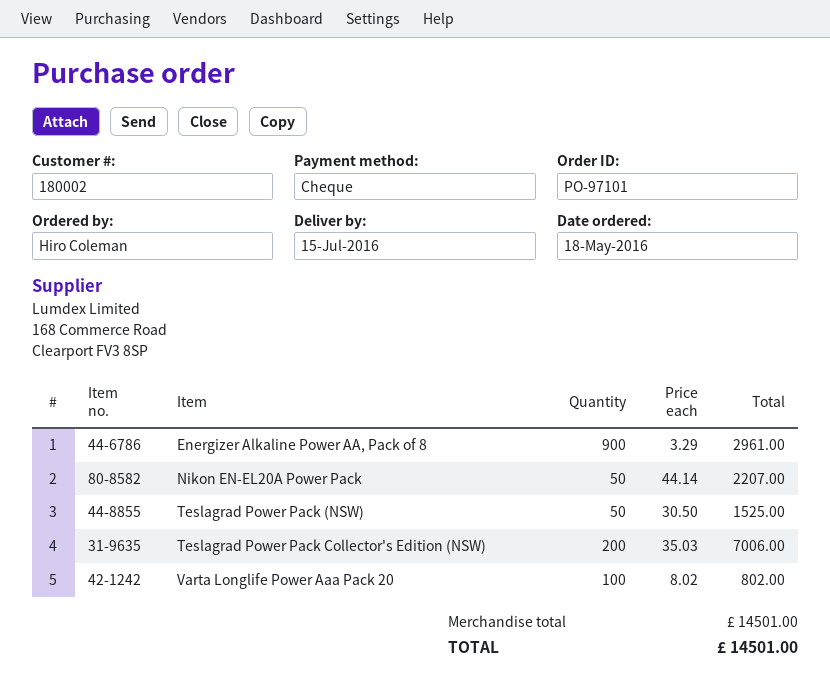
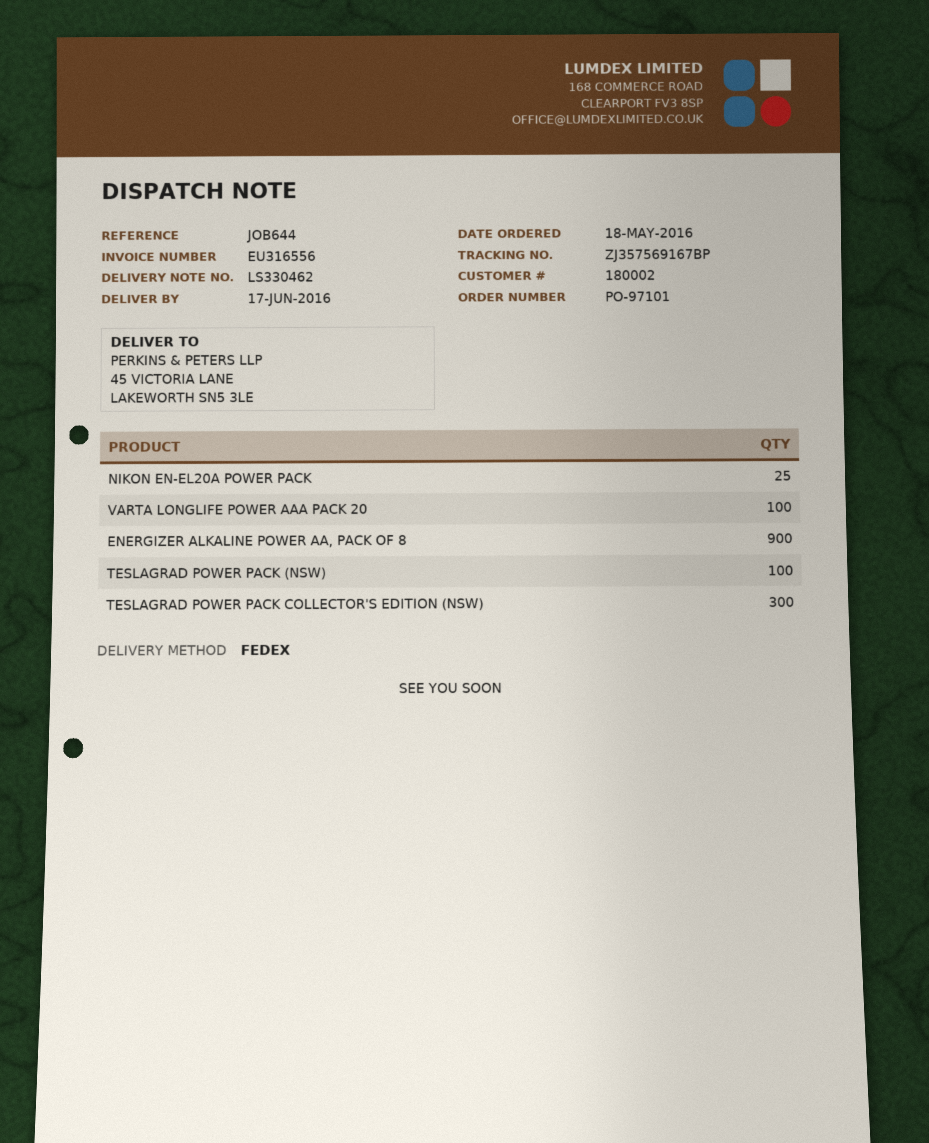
delivery date: 2016-07-15 -> 2016-06-17
Nikon EN-EL20A Power Pack: 50 -> 25
Teslagrad Power Pack (NSW): 50 -> 100
Teslagrad Power Pack Collector's Edition (NSW): 200 -> 300

